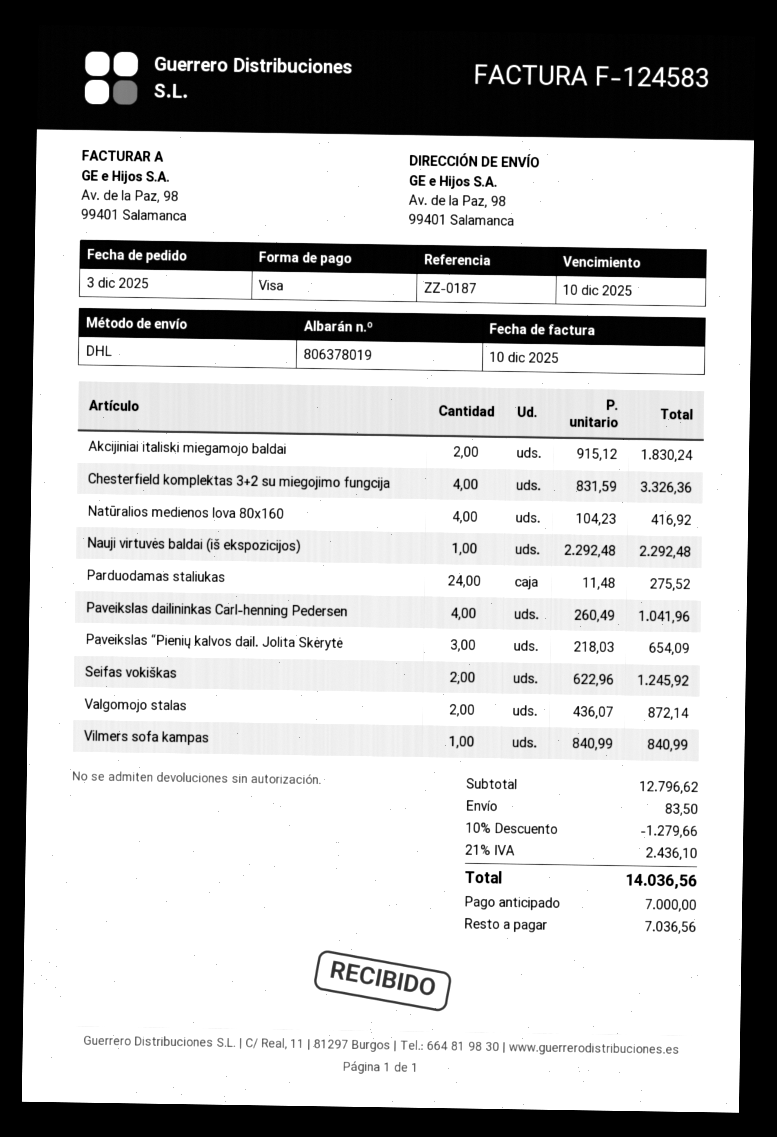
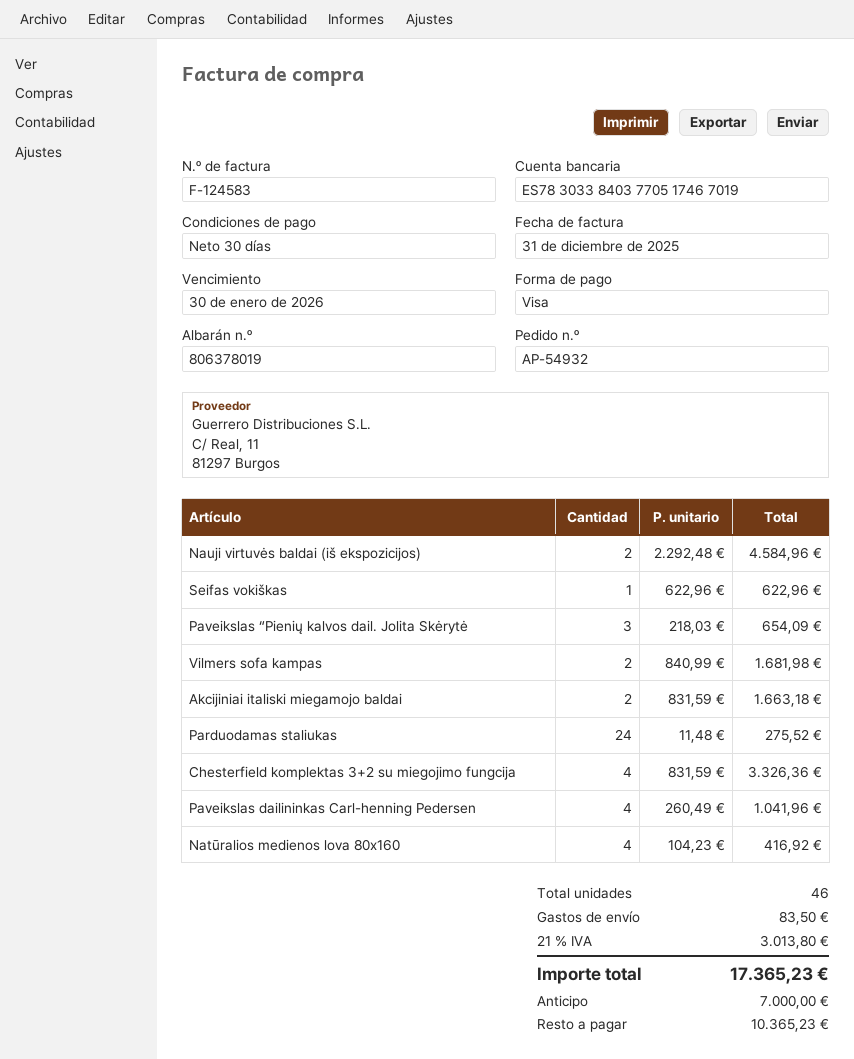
invoice date: 2025-12-10 -> 2025-12-31
due date: 2025-12-10 -> 2026-01-30
Akcijiniai italiski miegamojo baldai: 2 x 915.12 = 1830.24 -> 2 x 831.59 = 1663.18
Nauji virtuvės baldai (iš ekspozicijos): 1 x 2292.48 = 2292.48 -> 2 x 2292.48 = 4584.96
Seifas vokiškas: 2 x 622.96 = 1245.92 -> 1 x 622.96 = 622.96
Valgomojo stalas: 2 x 436.07 = 872.14 -> none
Vilmers sofa kampas: 1 x 840.99 = 840.99 -> 2 x 840.99 = 1681.98
discount: 10% = 1279.66 -> none
tax: 21% = 2436.10 -> 21% = 3013.80
total: 14036.56 -> 17365.23
balance: 7036.56 -> 10365.23

